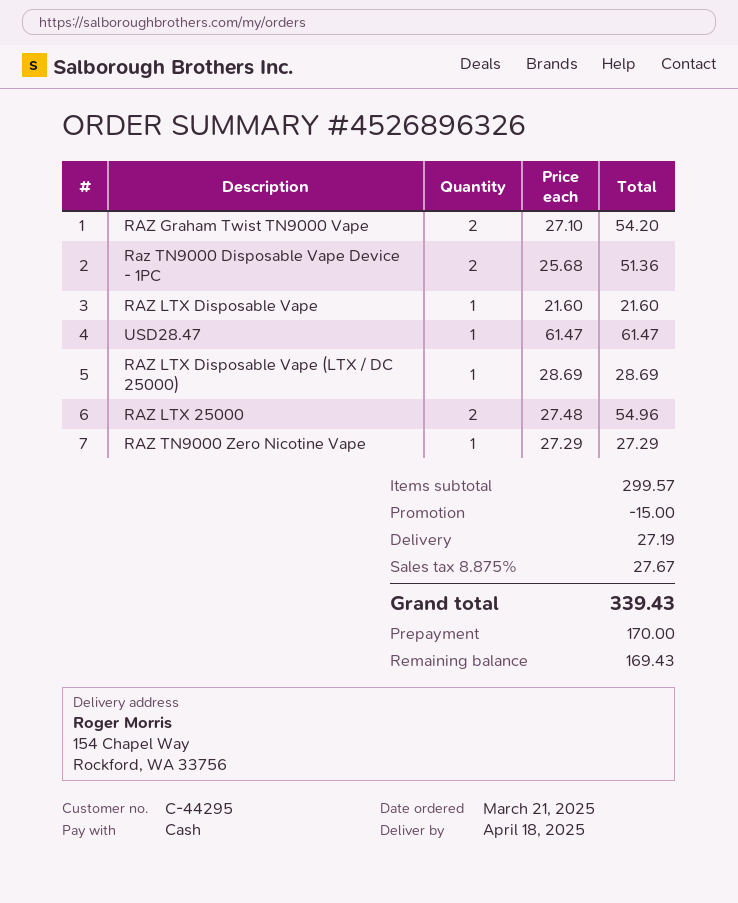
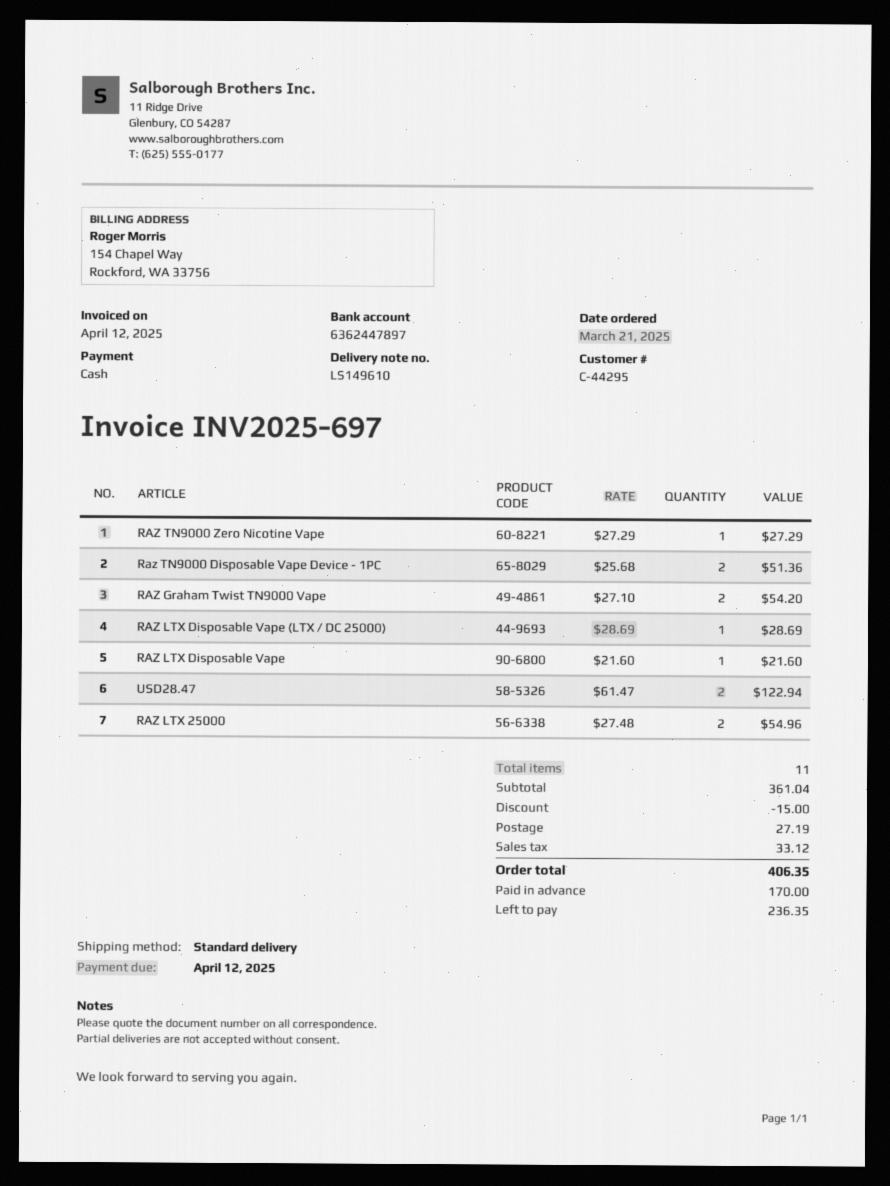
USD28.47: 1 x 61.47 = 61.47 -> 2 x 61.47 = 122.94
subtotal: 299.57 -> 361.04
tax: 27.67 -> 33.12
total: 339.43 -> 406.35
balance: 169.43 -> 236.35

